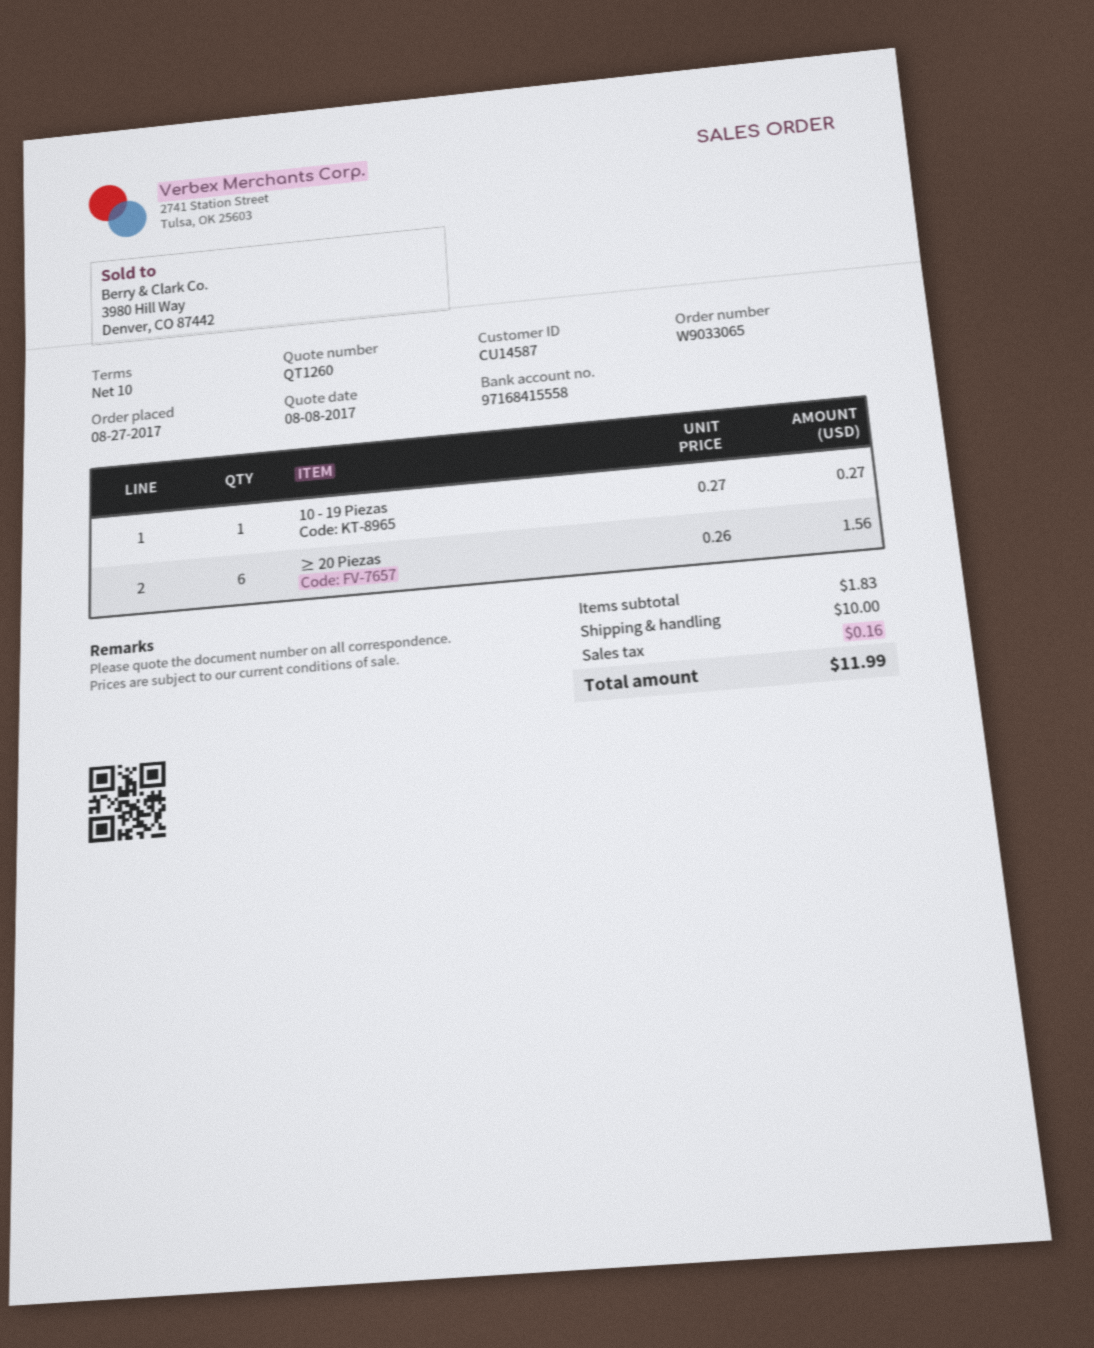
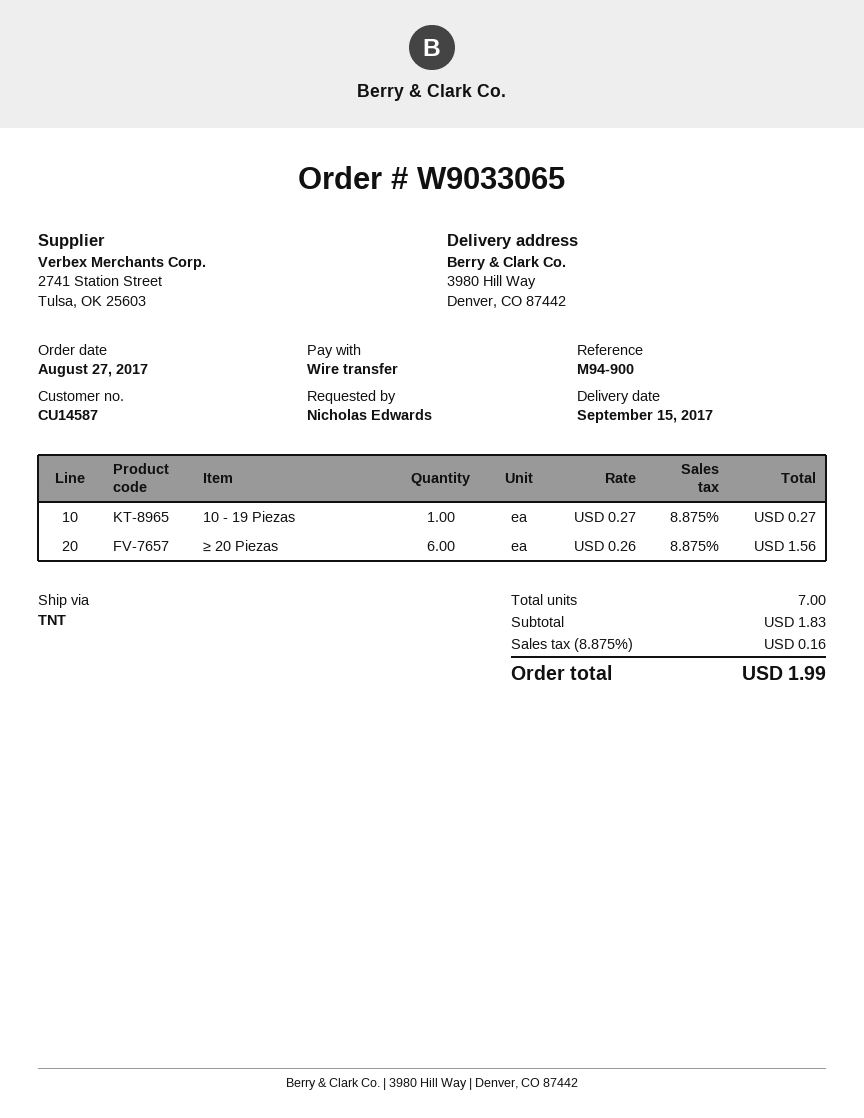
shipping: 10.00 -> none
total: 11.99 -> 1.99

